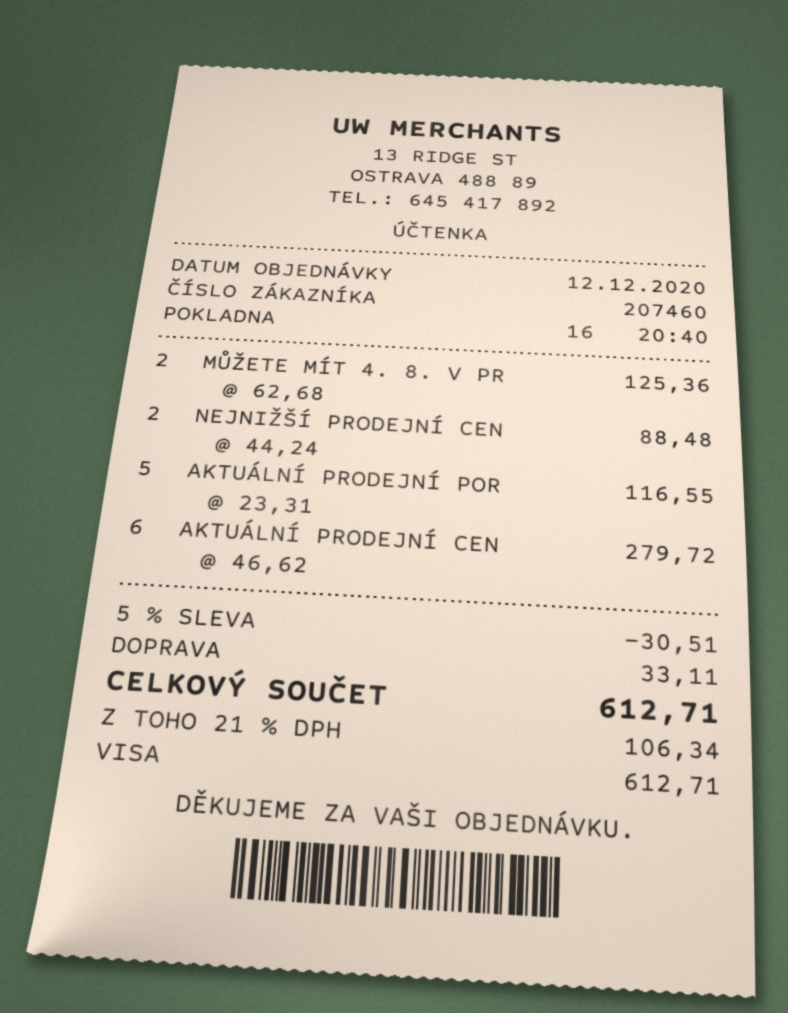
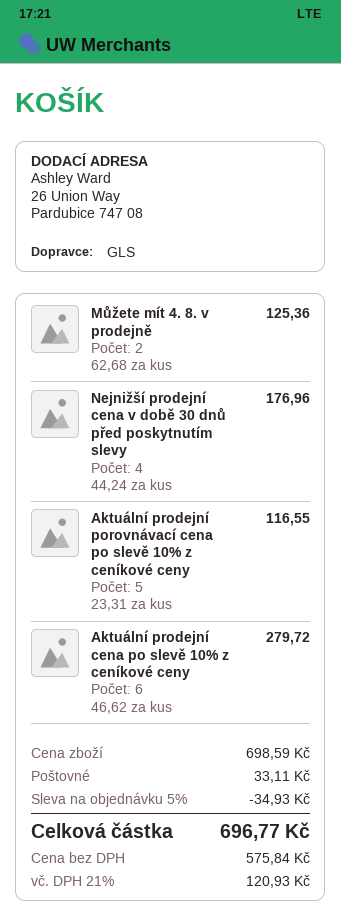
NEJNIŽŠÍ PRODEJNÍ CEN: 2 x 44.24 = 88.48 -> 4 x 44.24 = 176.96
discount: 5% = 30.51 -> 5% = 34.93
tax: 21% = 106.34 -> 21% = 120.93
total: 612.71 -> 696.77

